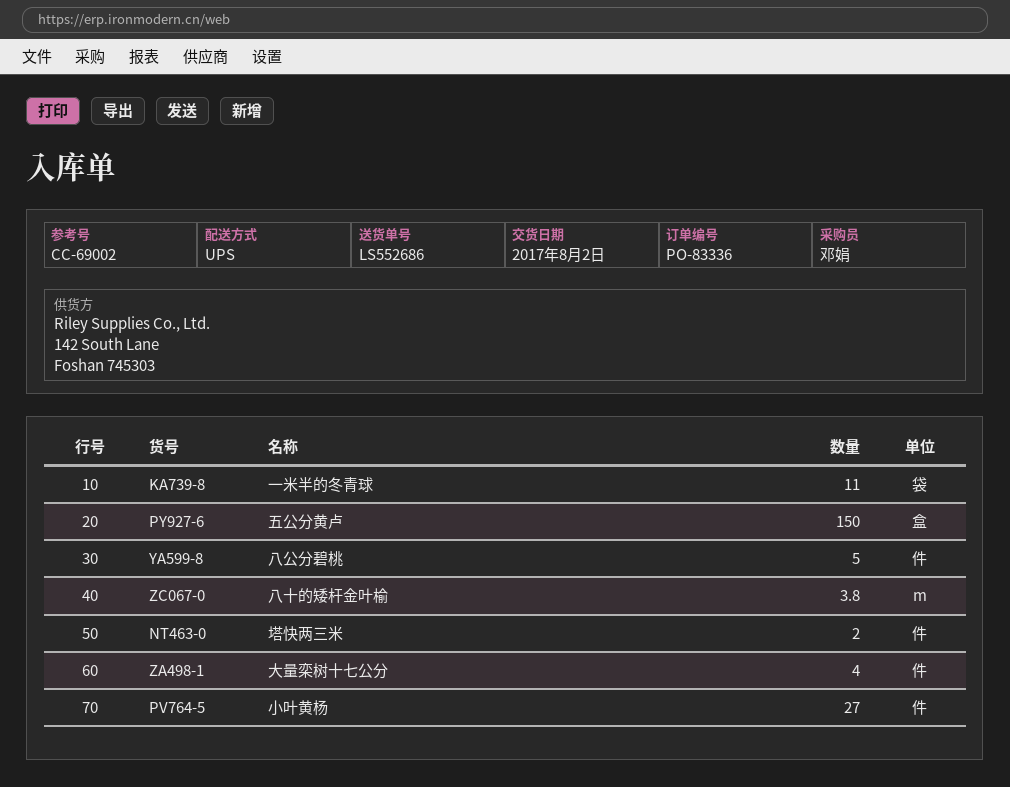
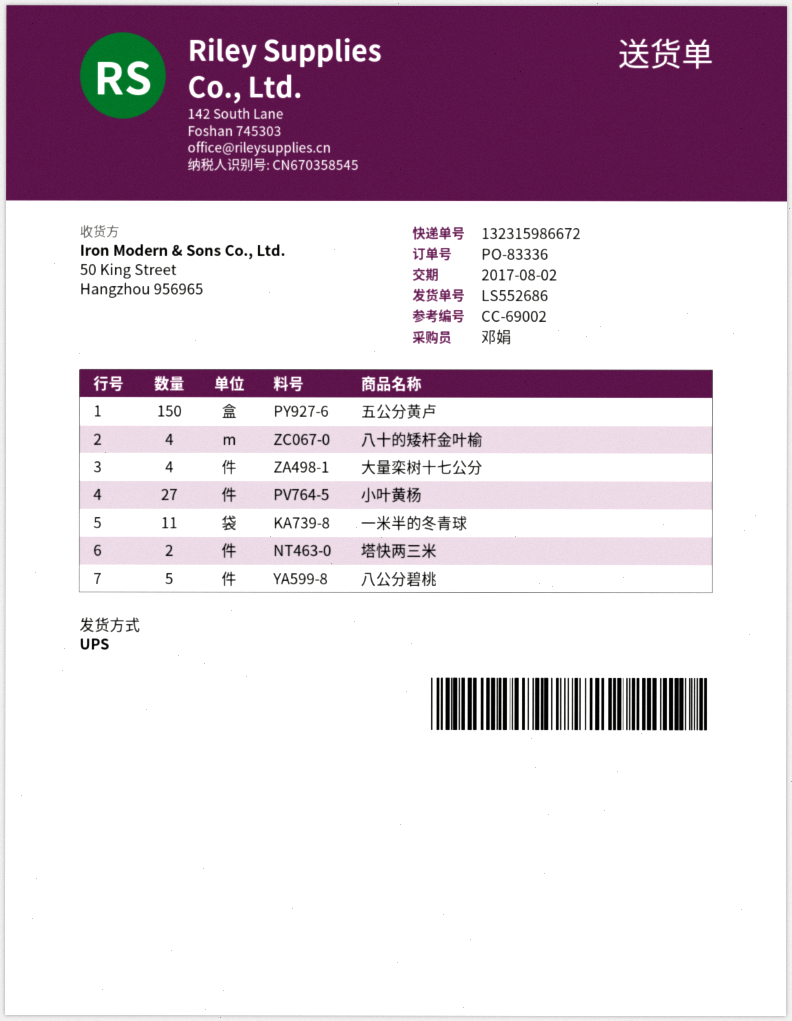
八十的矮杆金叶榆: 3.8 -> 4

